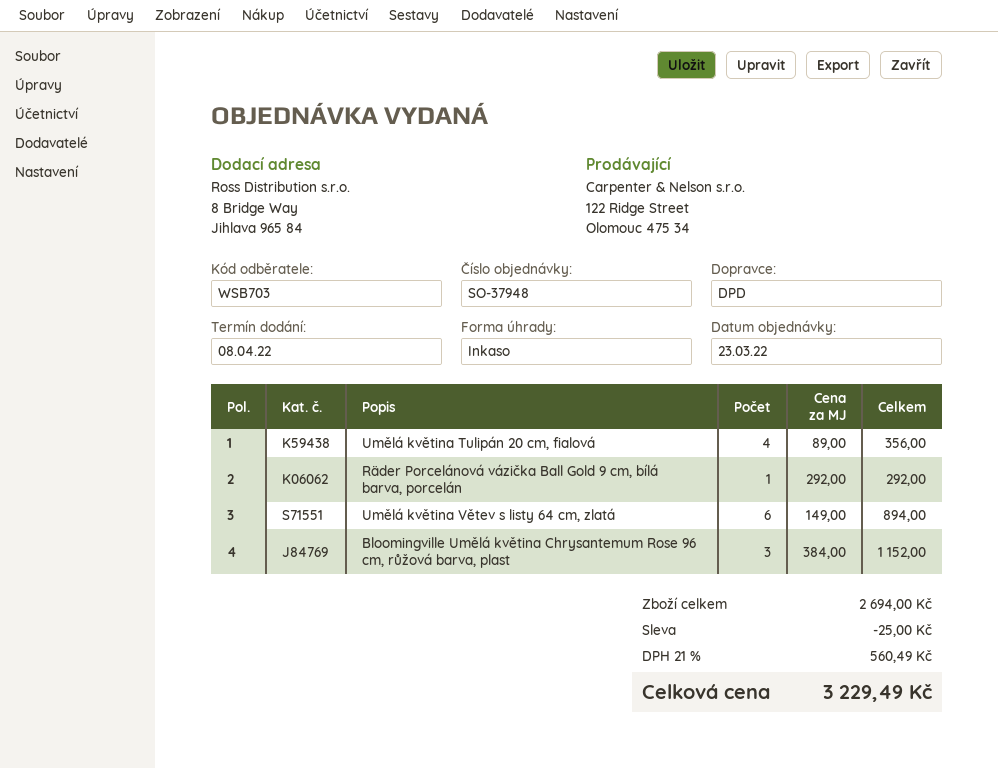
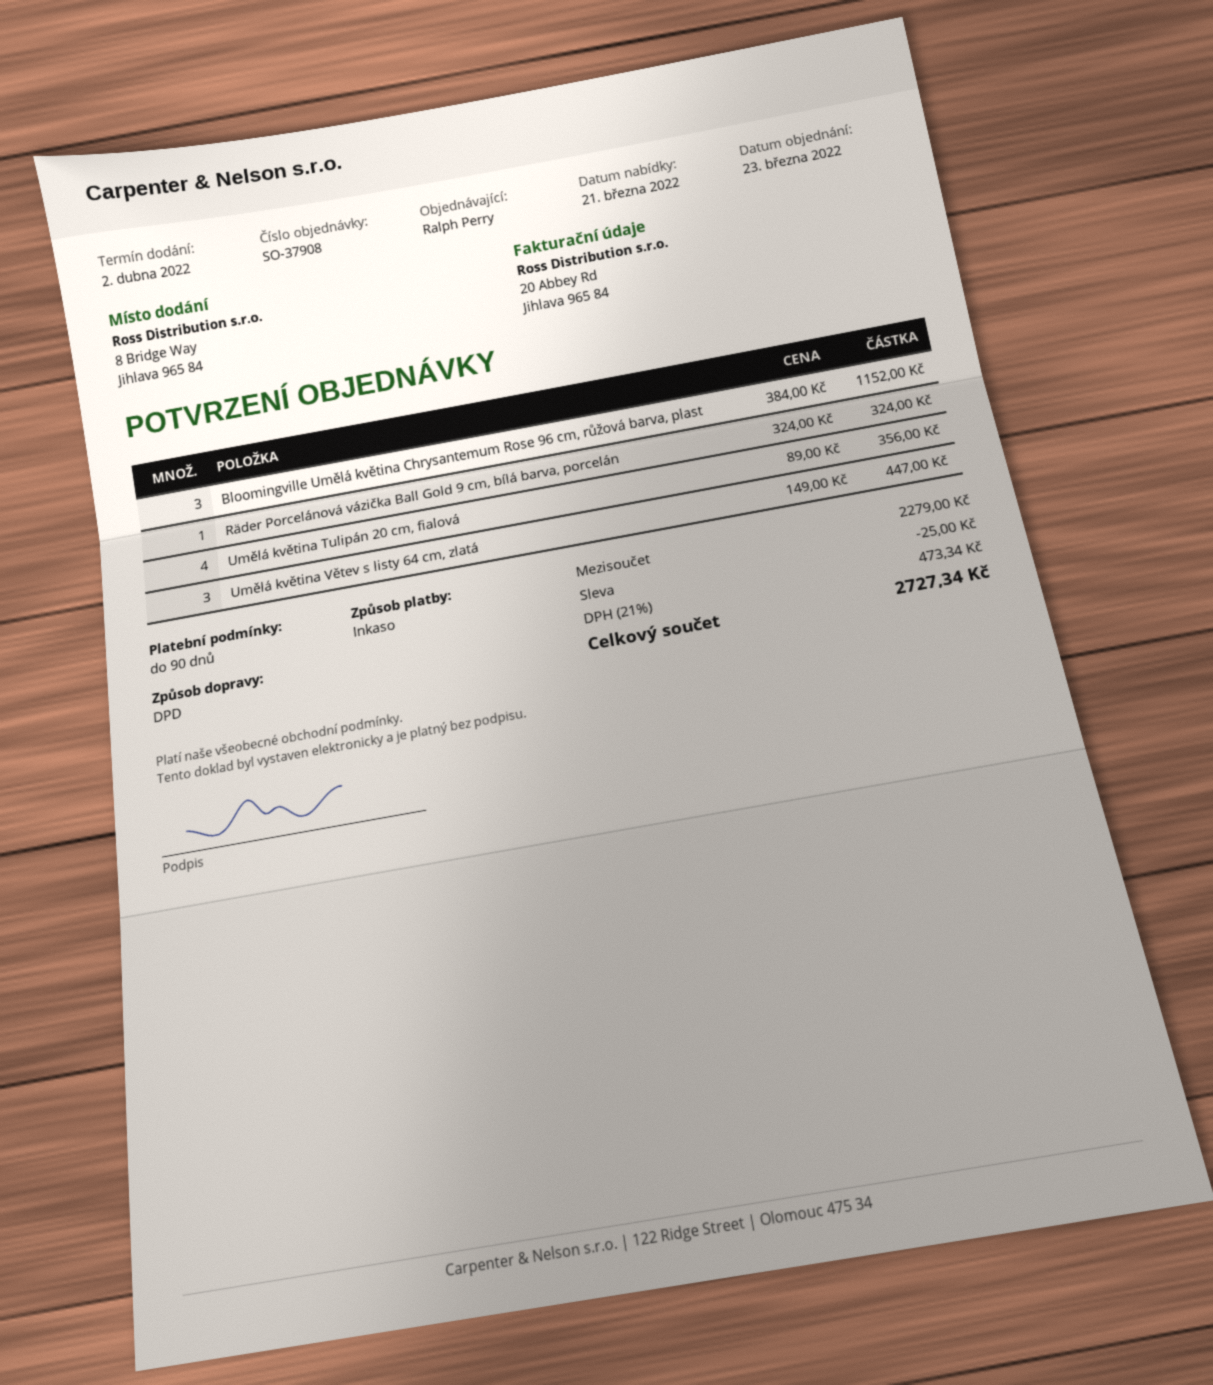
order number: SO-37948 -> SO-37908
delivery date: 2022-04-08 -> 2022-04-02
Räder Porcelánová vázička Ball Gold 9 cm, bílá barva, porcelán: 1 x 292.00 = 292.00 -> 1 x 324.00 = 324.00
Umělá květina Větev s listy 64 cm, zlatá: 6 x 149.00 = 894.00 -> 3 x 149.00 = 447.00
subtotal: 2694.00 -> 2279.00
tax: 21% = 560.49 -> 21% = 473.34
total: 3229.49 -> 2727.34

